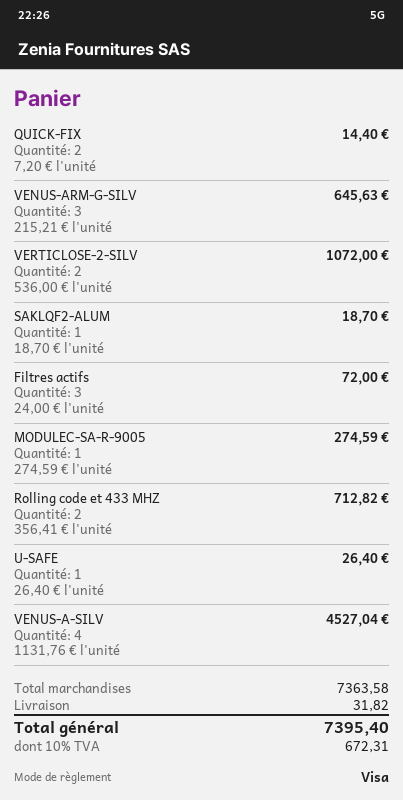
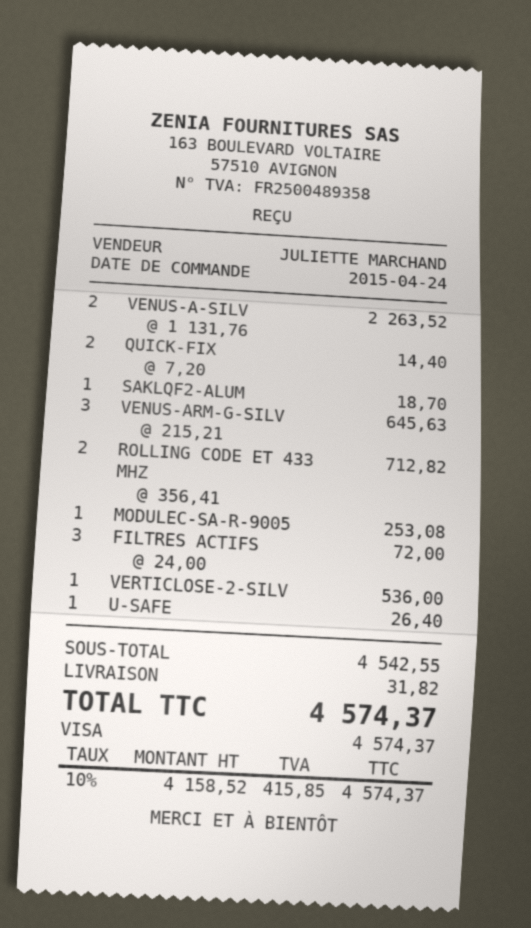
VERTICLOSE-2-SILV: 2 x 536.00 = 1072.00 -> 1 x 536.00 = 536.00
MODULEC-SA-R-9005: 1 x 274.59 = 274.59 -> 1 x 253.08 = 253.08
VENUS-A-SILV: 4 x 1131.76 = 4527.04 -> 2 x 1131.76 = 2263.52
subtotal: 7363.58 -> 4542.55
tax: 10% = 672.31 -> 10% = 415.85
total: 7395.40 -> 4574.37

